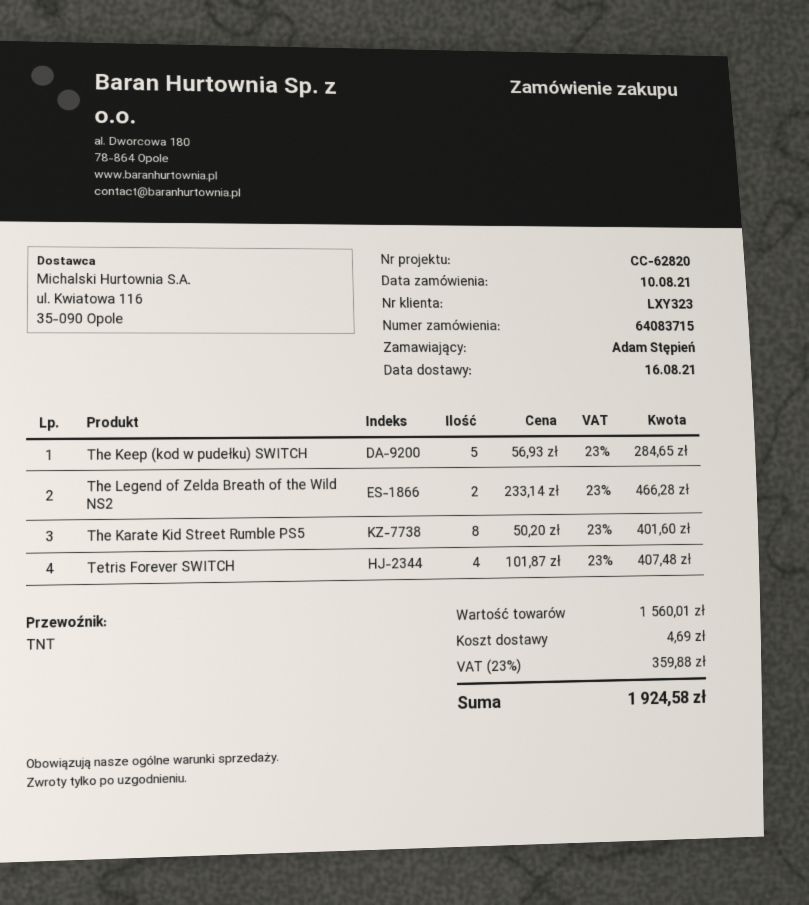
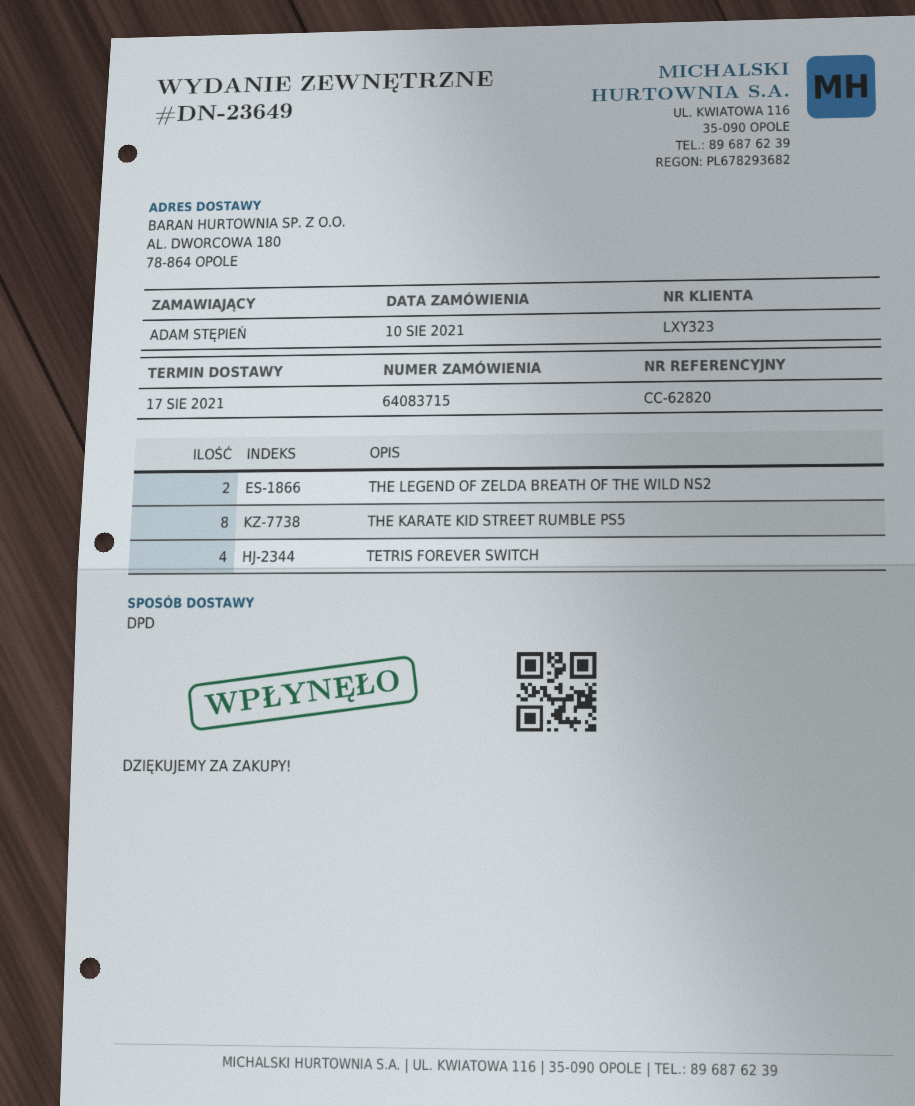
delivery date: 2021-08-16 -> 2021-08-17
shipping method: TNT -> DPD
The Keep (kod w pudełku) SWITCH: 5 -> none

